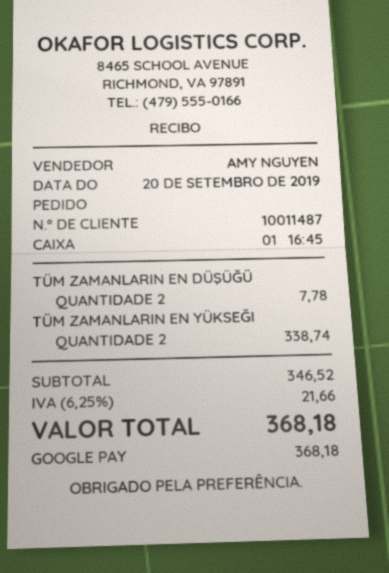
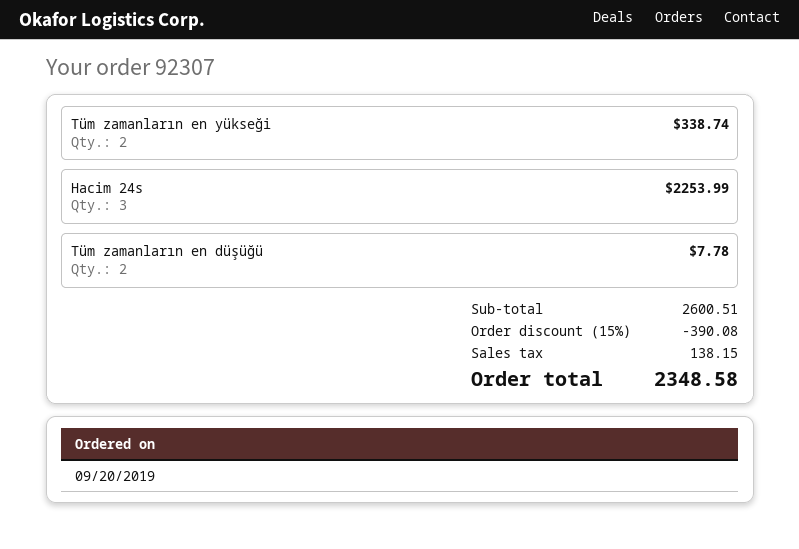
Hacim 24s: none -> 3 for 2253.99
subtotal: 346.52 -> 2600.51
discount: none -> 15% = 390.08
tax: 21.66 -> 138.15
total: 368.18 -> 2348.58

